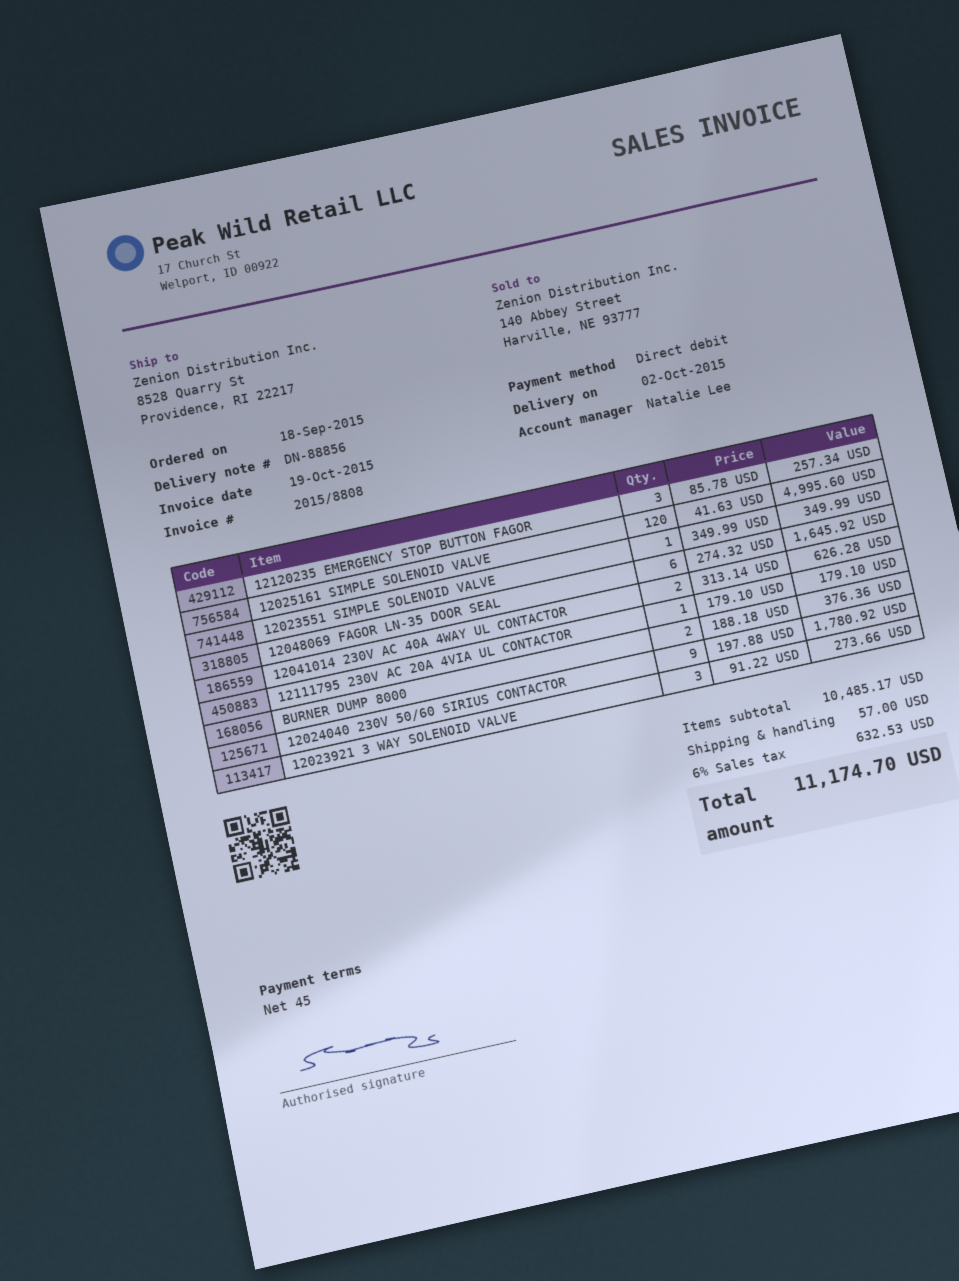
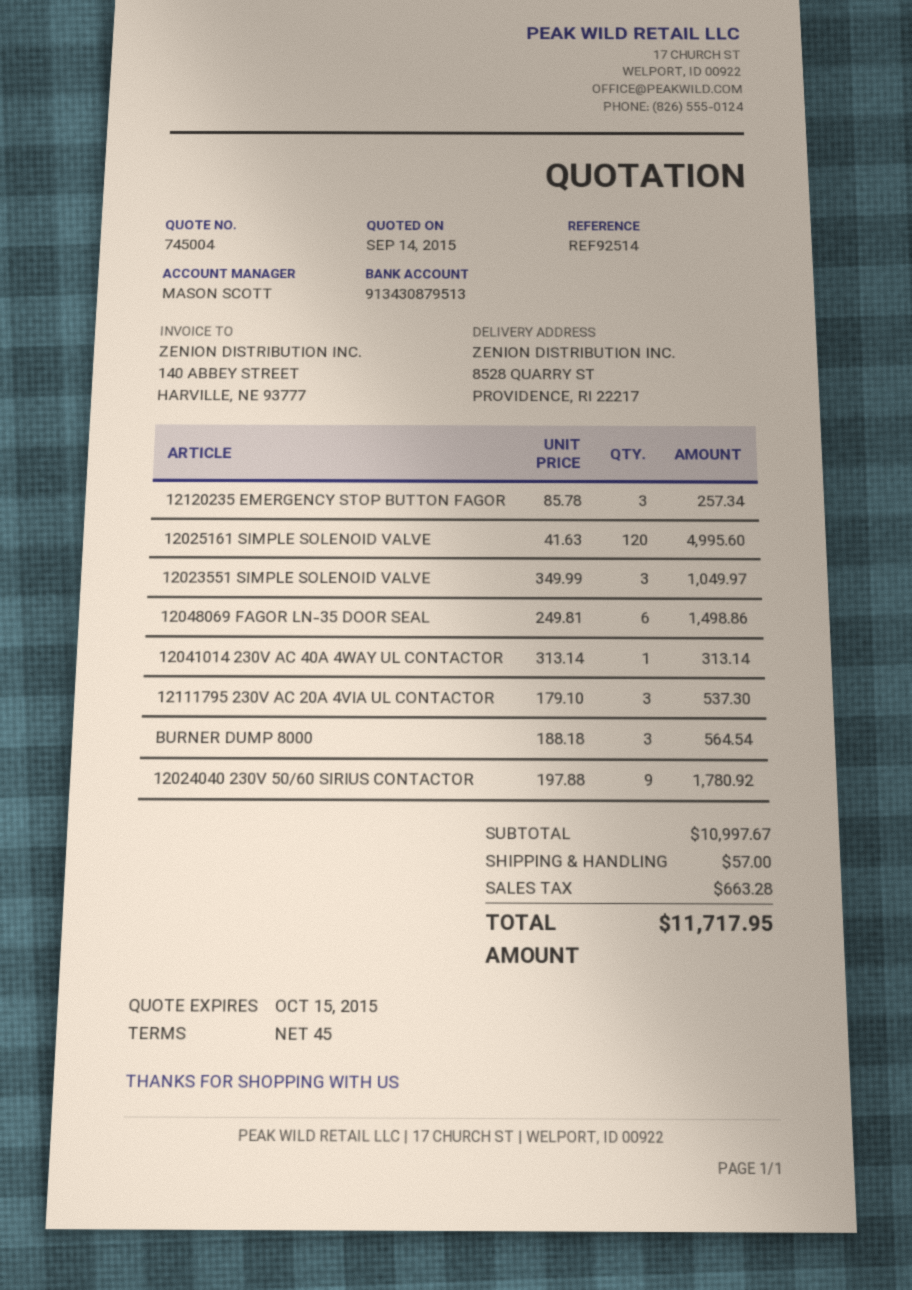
sales rep: Natalie Lee -> MASON SCOTT
12023551 SIMPLE SOLENOID VALVE: 1 x 349.99 = 349.99 -> 3 x 349.99 = 1049.97
12048069 FAGOR LN-35 DOOR SEAL: 6 x 274.32 = 1645.92 -> 6 x 249.81 = 1498.86
12041014 230V AC 40A 4WAY UL CONTACTOR: 2 x 313.14 = 626.28 -> 1 x 313.14 = 313.14
12111795 230V AC 20A 4VIA UL CONTACTOR: 1 x 179.10 = 179.10 -> 3 x 179.10 = 537.30
BURNER DUMP 8000: 2 x 188.18 = 376.36 -> 3 x 188.18 = 564.54
12023921 3 WAY SOLENOID VALVE: 3 x 91.22 = 273.66 -> none
subtotal: 10485.17 -> 10997.67
tax: 632.53 -> 663.28
total: 11174.70 -> 11717.95

